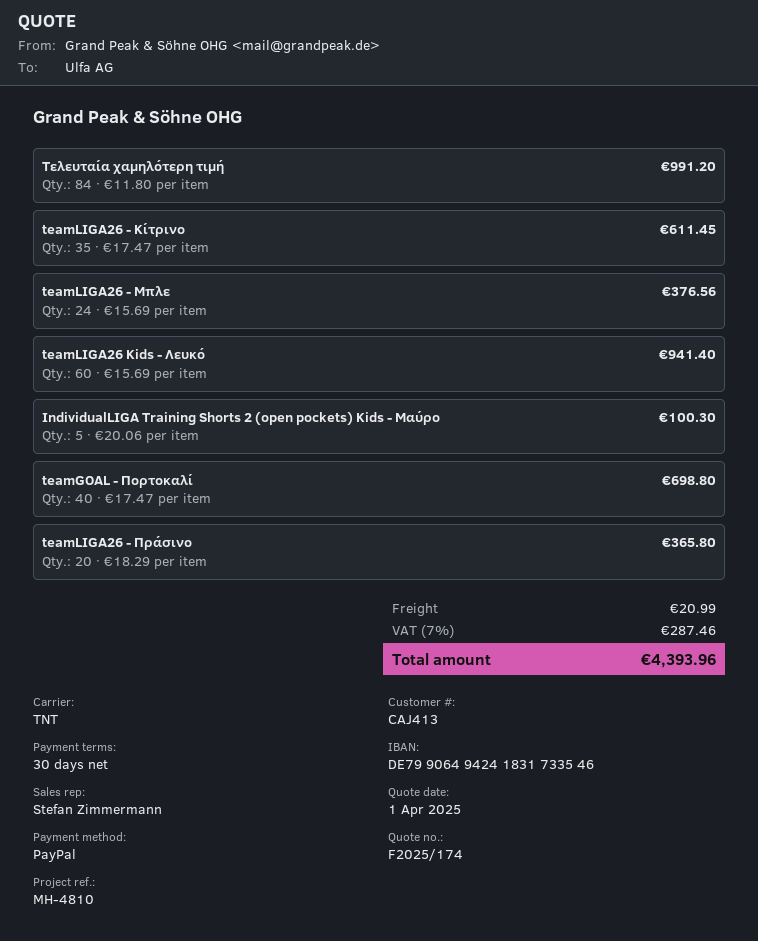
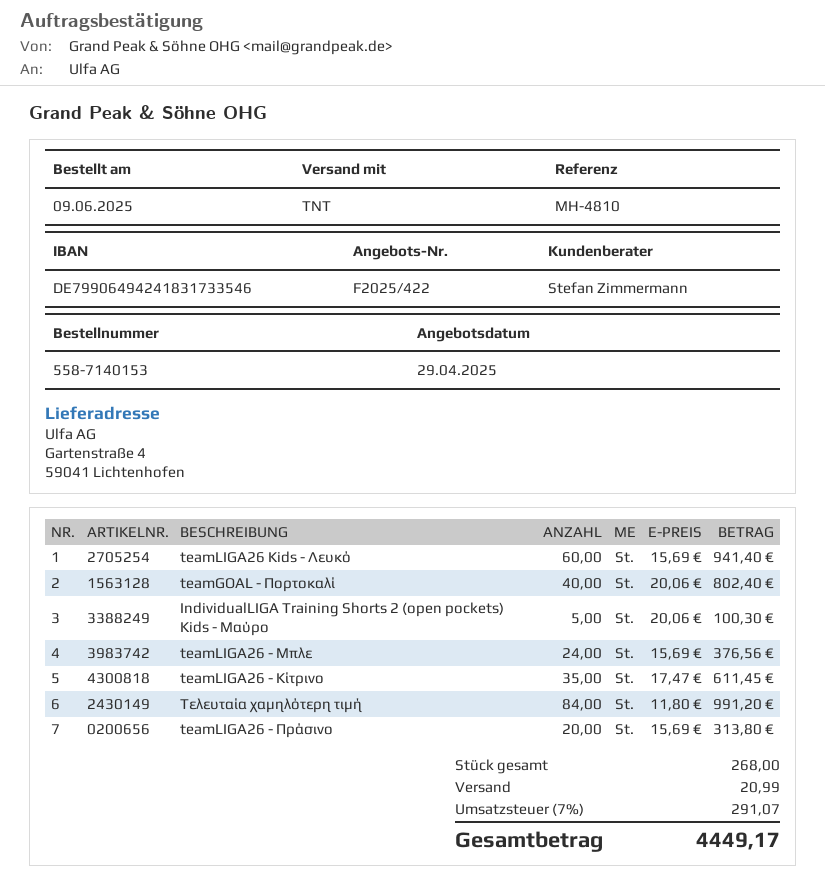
quote number: F2025/174 -> F2025/422
quote date: 2025-04-01 -> 2025-04-29
teamGOAL - Πορτοκαλί: 40 x 17.47 = 698.80 -> 40 x 20.06 = 802.40
teamLIGA26 - Πράσινο: 20 x 18.29 = 365.80 -> 20 x 15.69 = 313.80
tax: 7% = 287.46 -> 7% = 291.07
total: 4393.96 -> 4449.17

